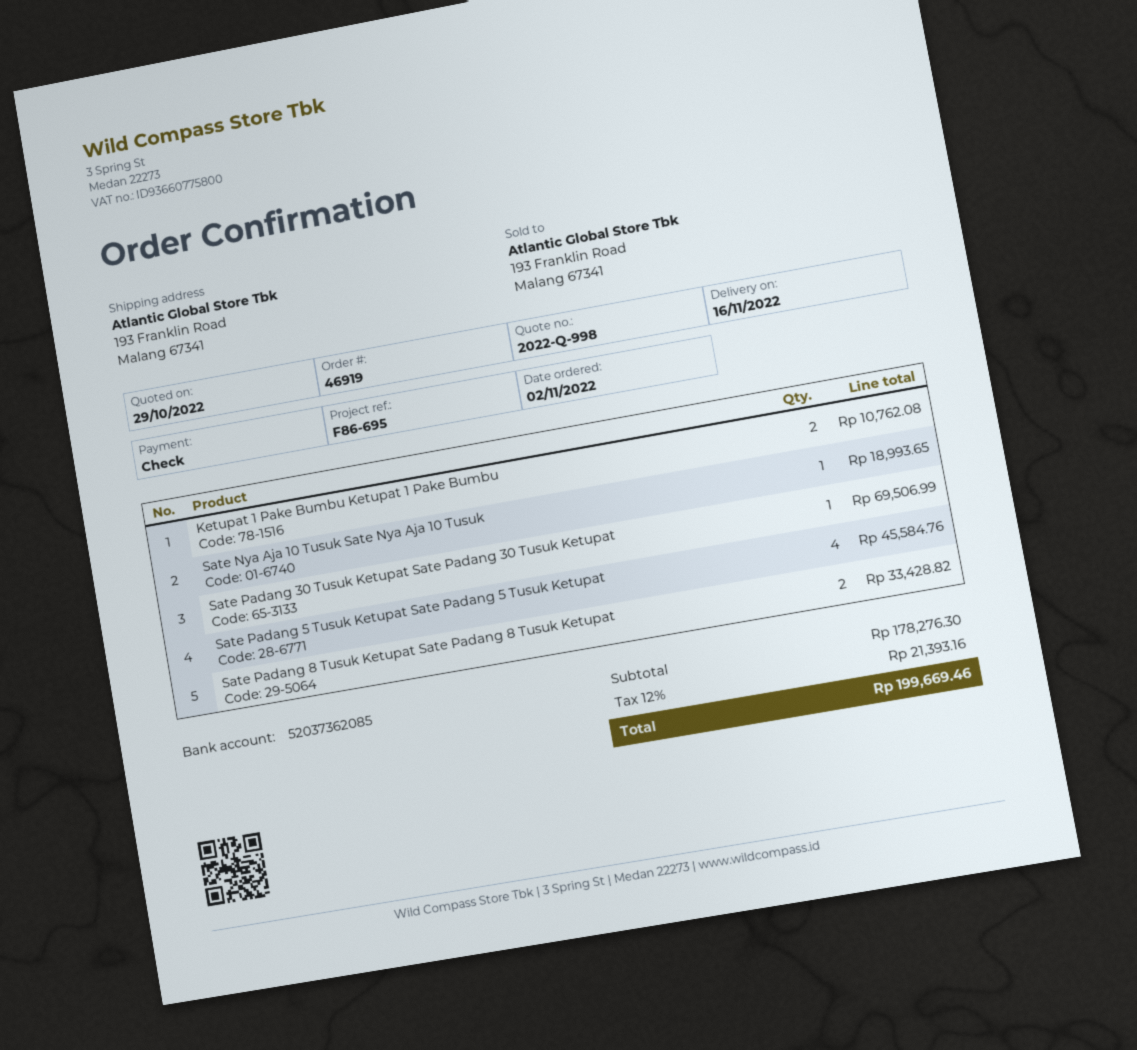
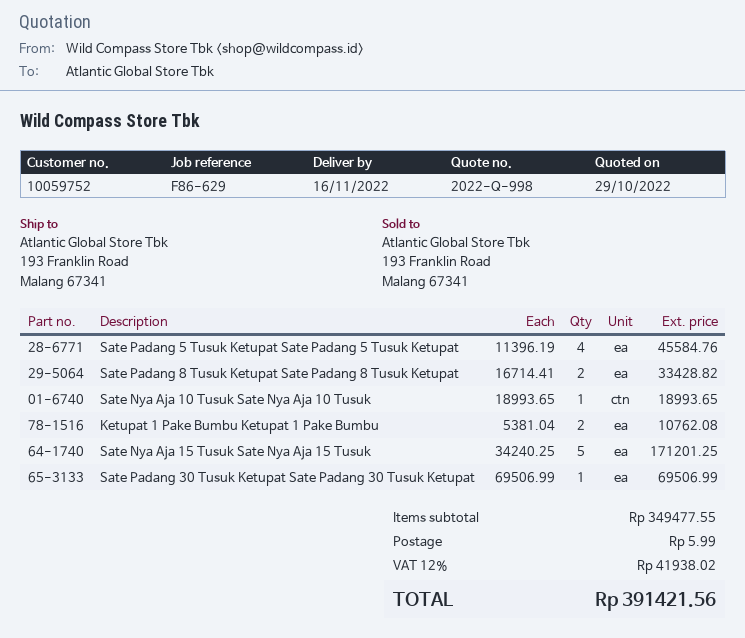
reference: F86-695 -> F86-629
Sate Nya Aja 15 Tusuk Sate Nya Aja 15 Tusuk: none -> 5 for 171201.25
subtotal: 178276.30 -> 349477.55
shipping: none -> 5.99
tax: 12% = 21393.16 -> 12% = 41938.02
total: 199669.46 -> 391421.56

